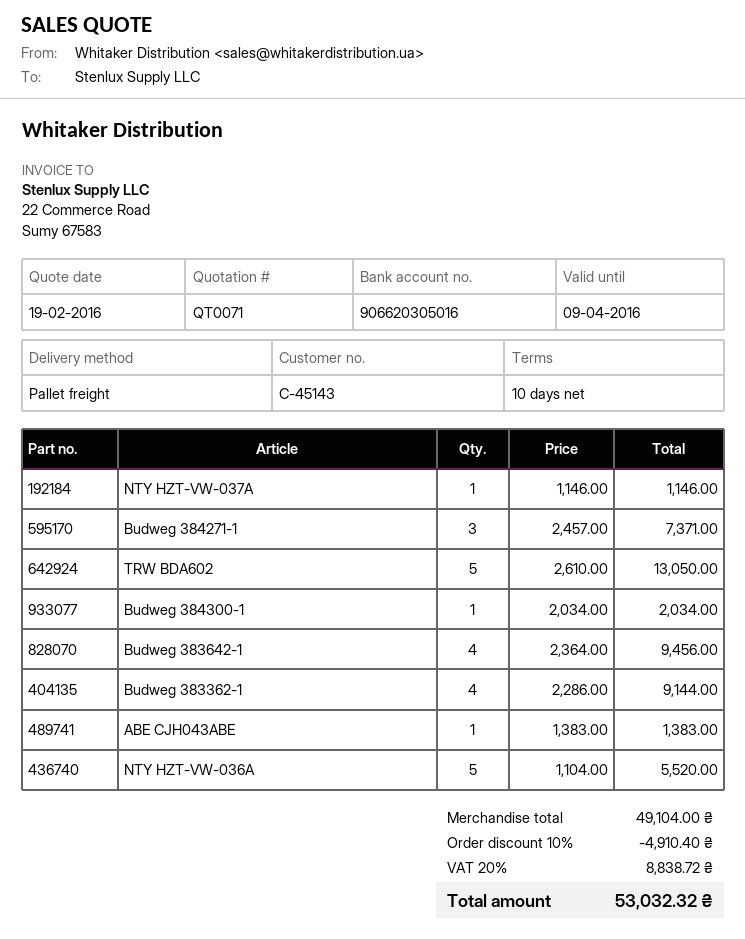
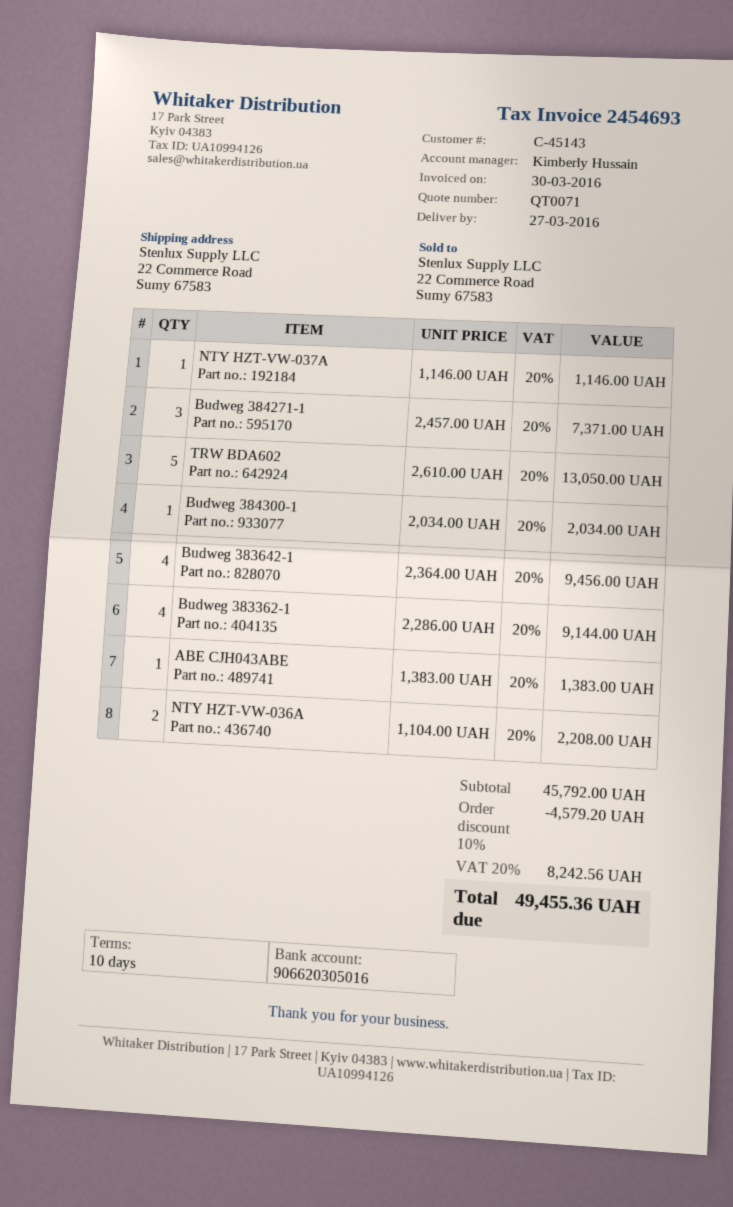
NTY HZT-VW-036A: 5 x 1104.00 = 5520.00 -> 2 x 1104.00 = 2208.00
subtotal: 49104.00 -> 45792.00
discount: 10% = 4910.40 -> 10% = 4579.20
tax: 20% = 8838.72 -> 20% = 8242.56
total: 53032.32 -> 49455.36

